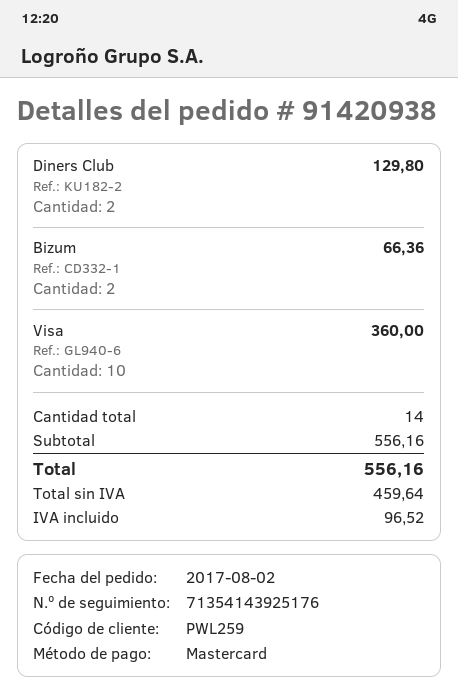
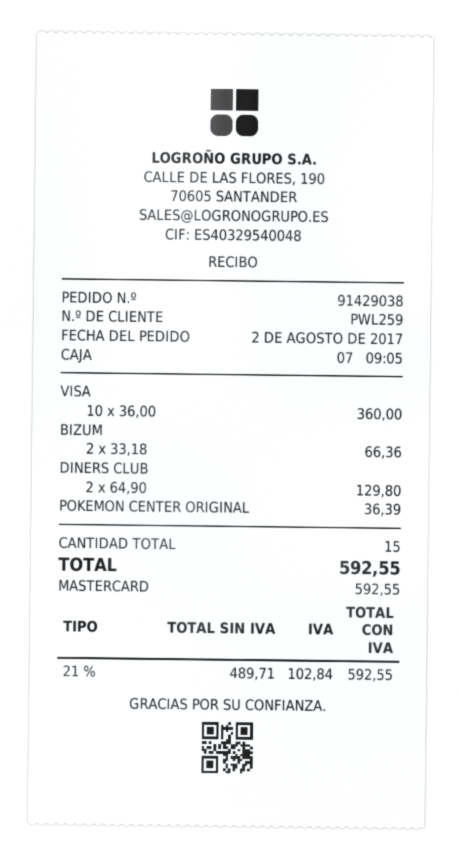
order number: 91420938 -> 91429038
POKEMON CENTER ORIGINAL: none -> 1 for 36.39
total quantity: 14 -> 15
net: 459.64 -> 489.71
tax: 96.52 -> 102.84
total: 556.16 -> 592.55

